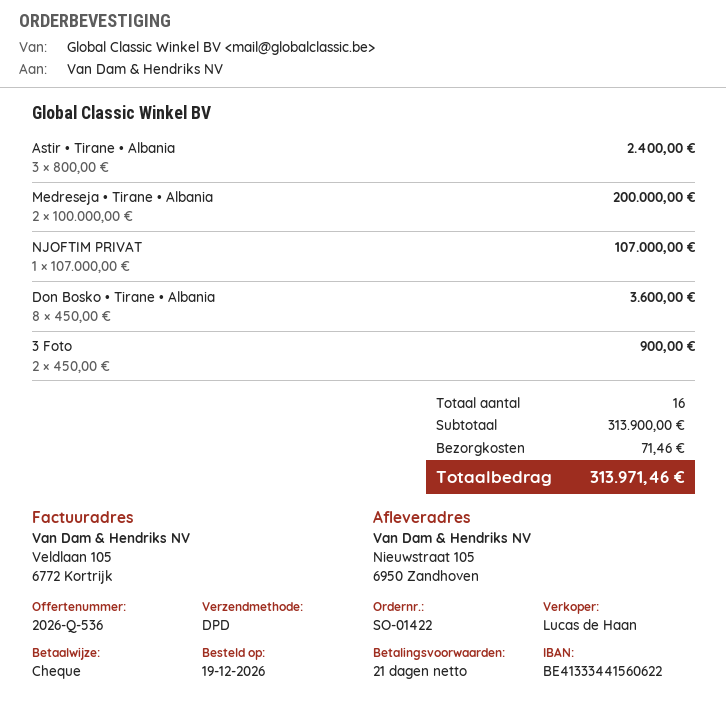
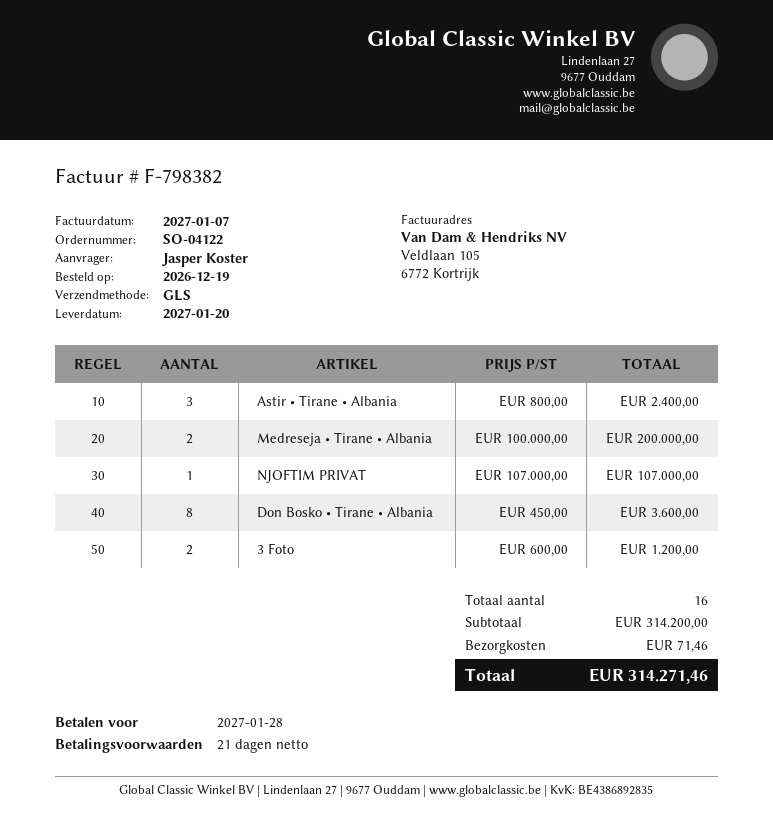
order number: SO-01422 -> SO-04122
shipping method: DPD -> GLS
3 Foto: 2 x 450.00 = 900.00 -> 2 x 600.00 = 1200.00
subtotal: 313900.00 -> 314200.00
total: 313971.46 -> 314271.46

